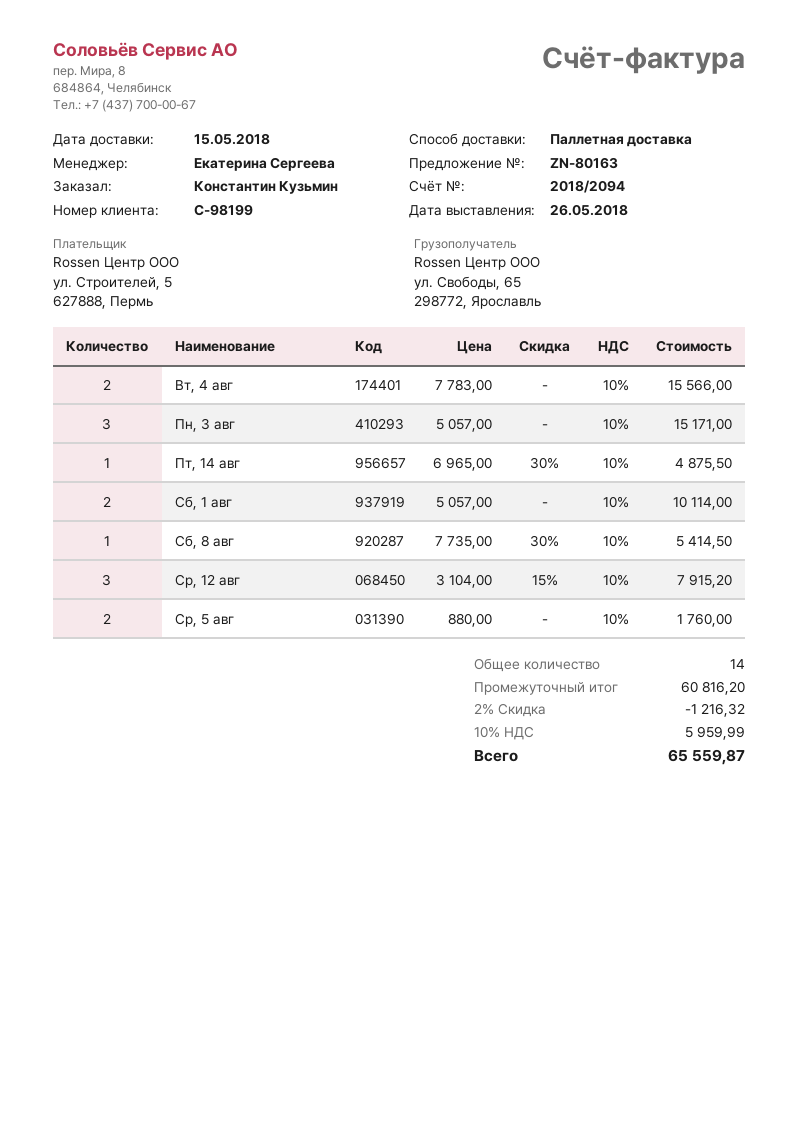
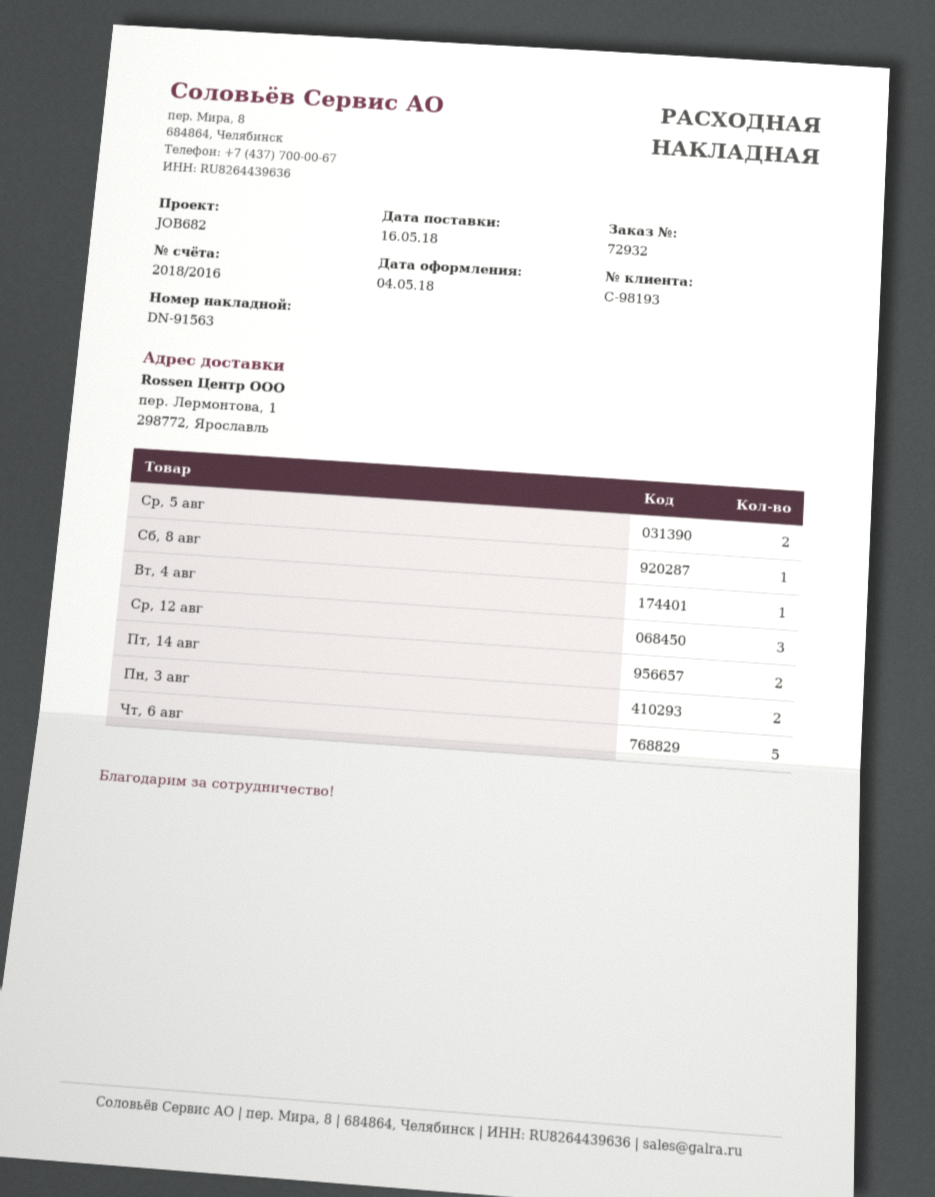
delivery date: 2018-05-15 -> 2018-05-16
invoice number: 2018/2094 -> 2018/2016
customer number: C-98199 -> C-98193
ship to: ул. Свободы, 65, 298772, Ярославль -> пер. Лермонтова, 1, 298772, Ярославль
Вт, 4 авг: 2 -> 1
Пн, 3 авг: 3 -> 2
Пт, 14 авг: 1 -> 2
Сб, 1 авг: 2 -> none
Чт, 6 авг: none -> 5

